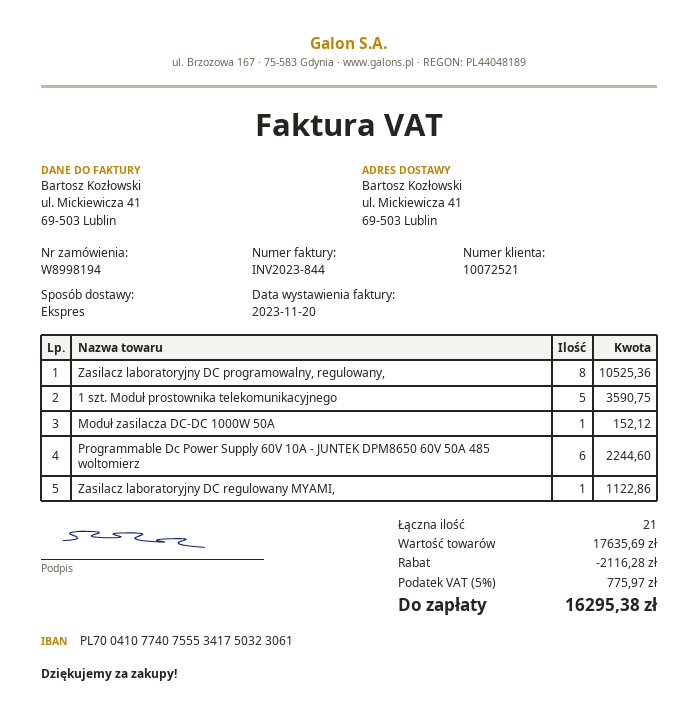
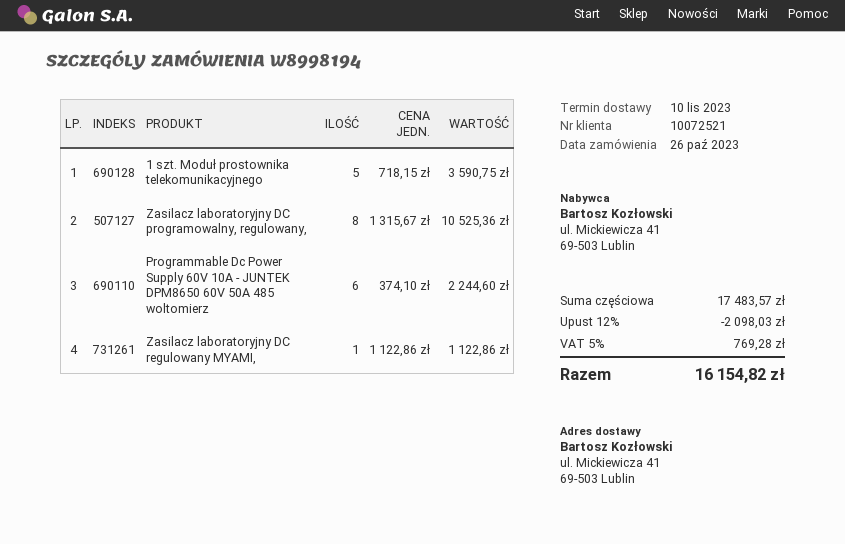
Moduł zasilacza DC-DC 1000W 50A: 1 for 152.12 -> none
subtotal: 17635.69 -> 17483.57
discount: 2116.28 -> 2098.03
tax: 5% = 775.97 -> 5% = 769.28
total: 16295.38 -> 16154.82

